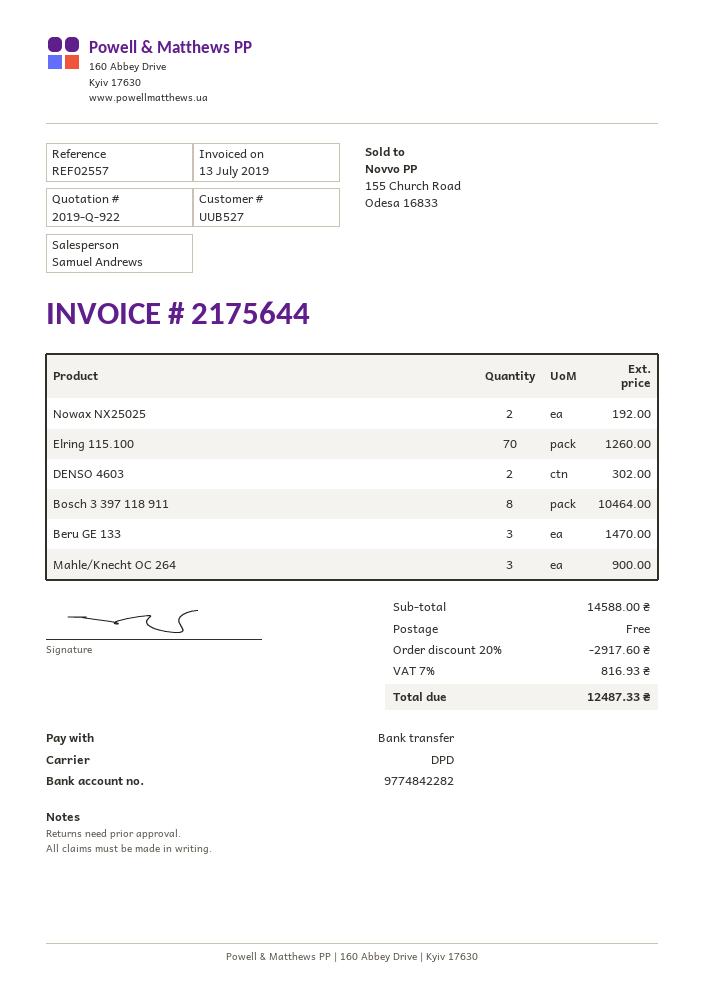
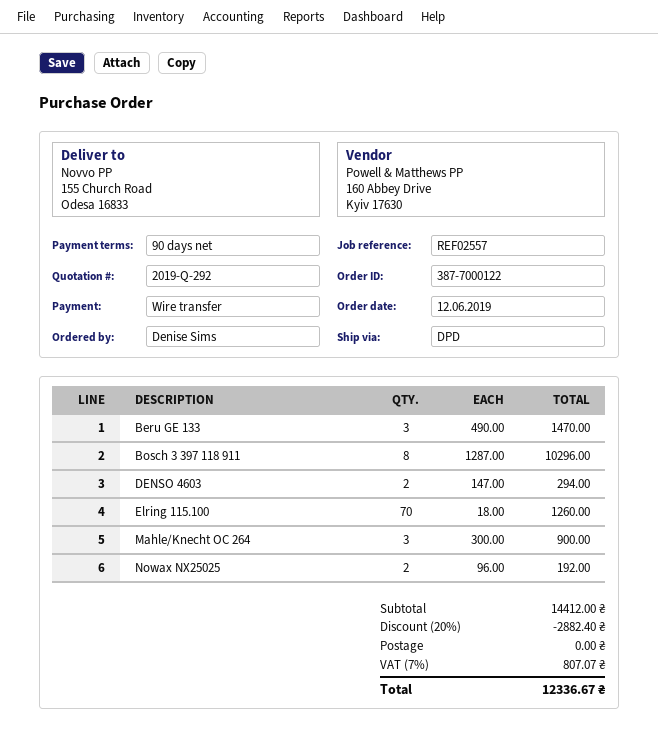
quote number: 2019-Q-922 -> 2019-Q-292
DENSO 4603: 2 for 302.00 -> 2 for 294.00
Bosch 3 397 118 911: 8 for 10464.00 -> 8 for 10296.00
subtotal: 14588.00 -> 14412.00
discount: 20% = 2917.60 -> 20% = 2882.40
tax: 7% = 816.93 -> 7% = 807.07
total: 12487.33 -> 12336.67

